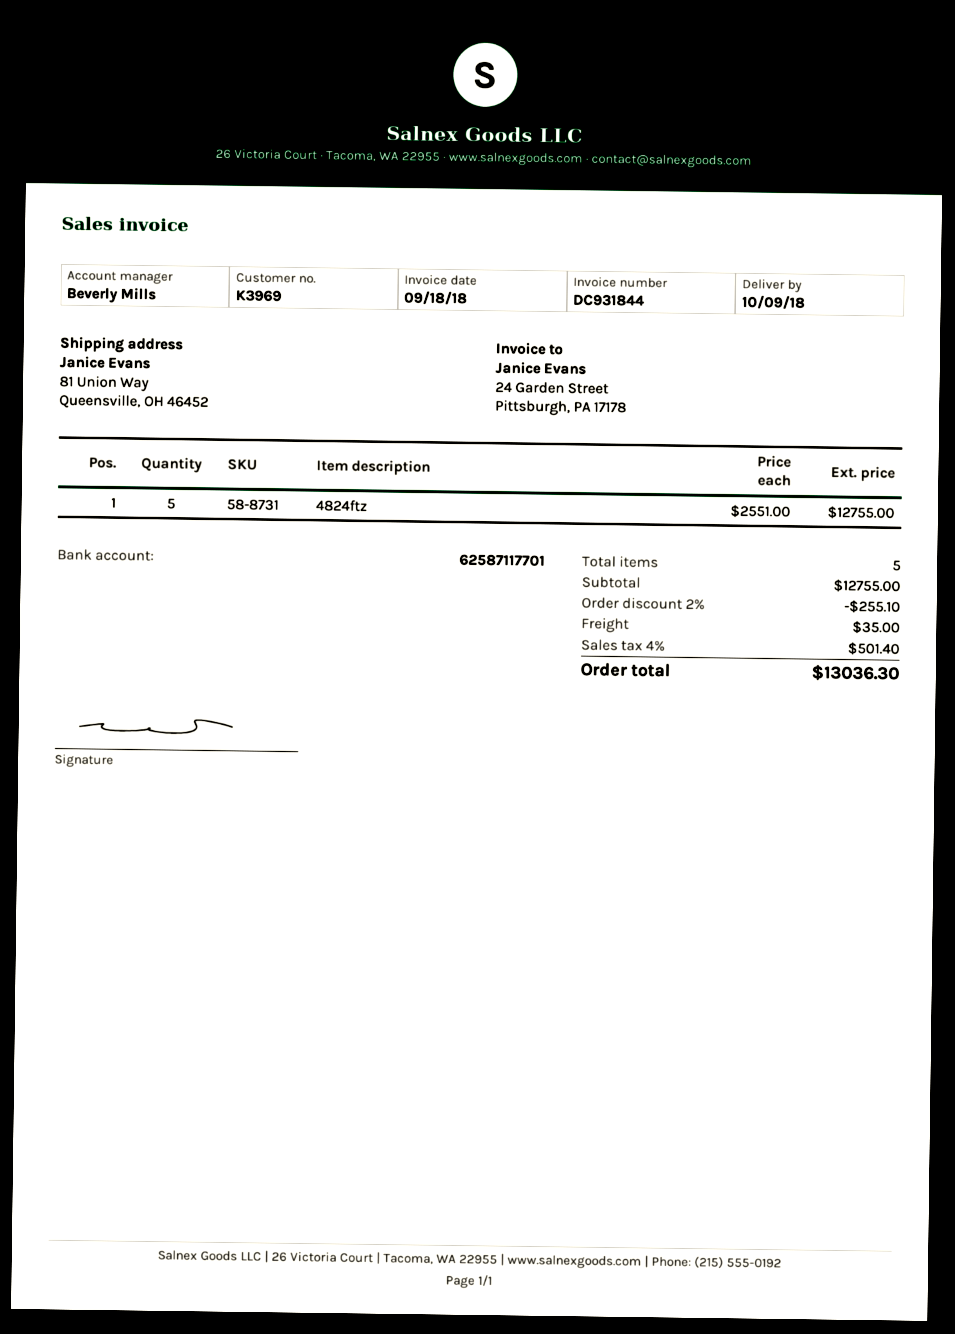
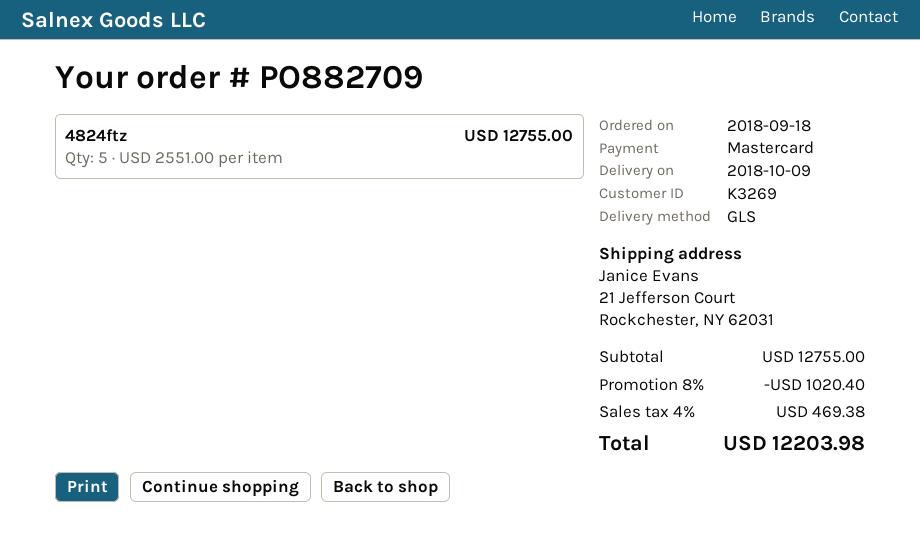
customer number: K3969 -> K3269
ship to: 81 Union Way, Queensville, OH 46452 -> 21 Jefferson Court, Rockchester, NY 62031
discount: 2% = 255.10 -> 8% = 1020.40
shipping: 35.00 -> none
tax: 4% = 501.40 -> 4% = 469.38
total: 13036.30 -> 12203.98

